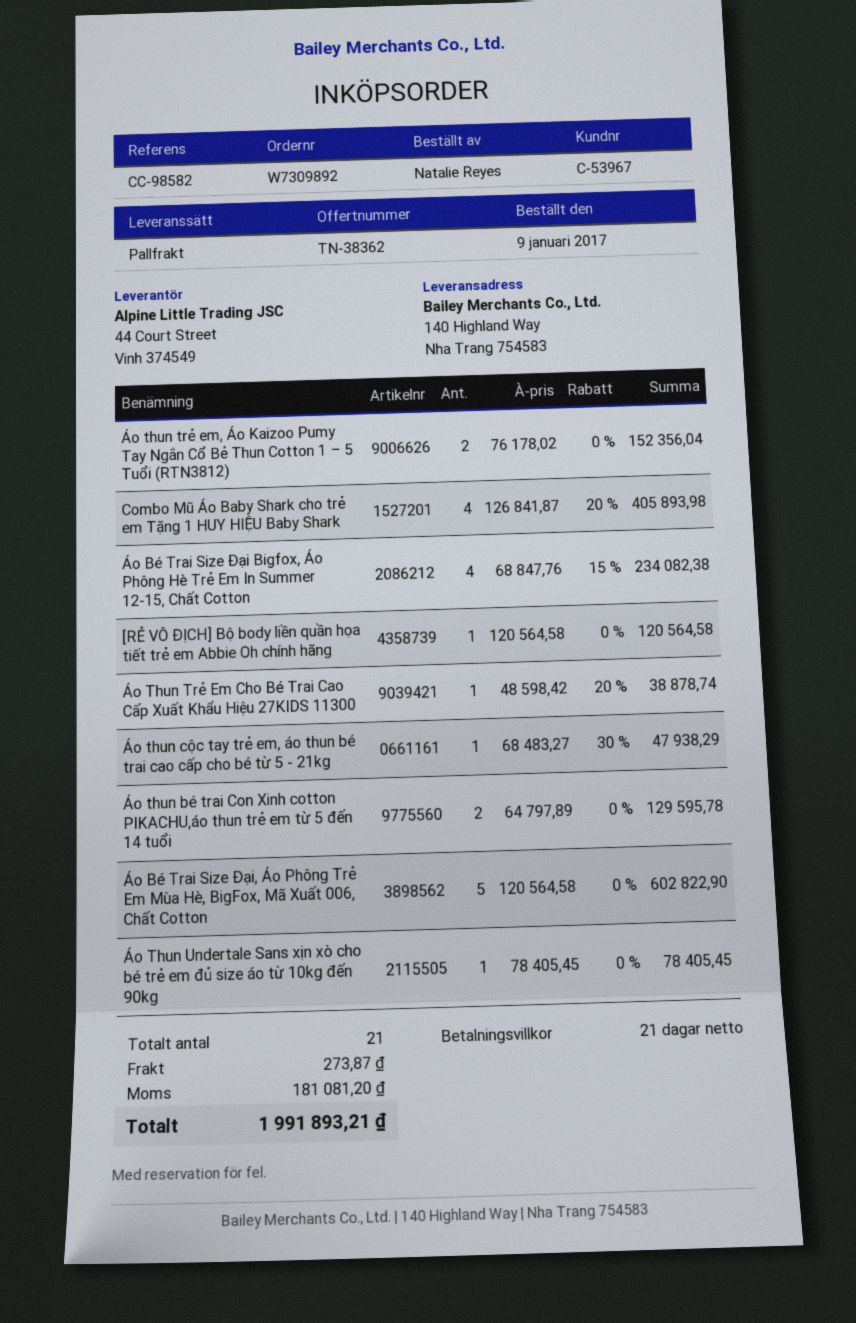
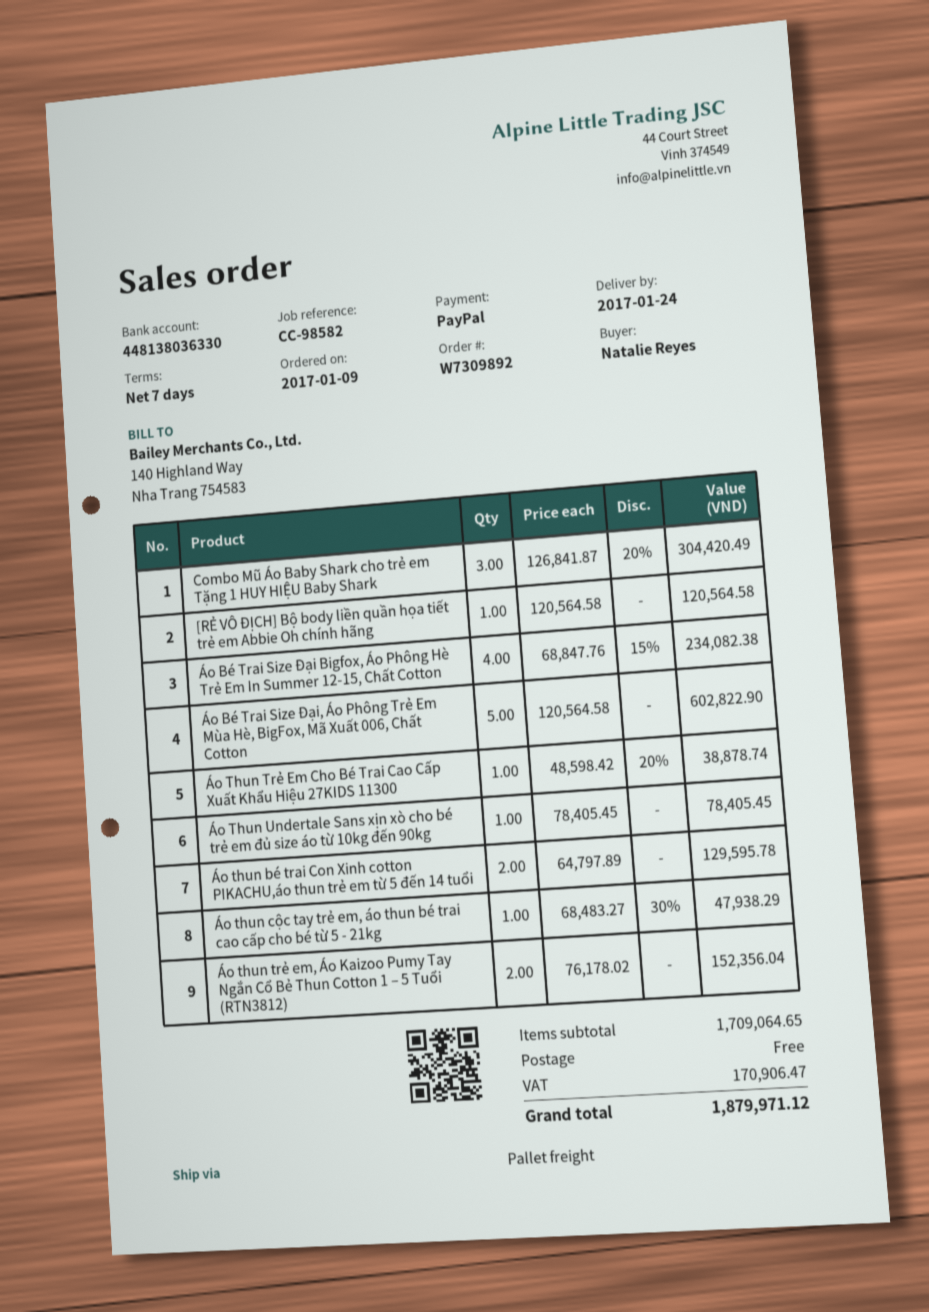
payment terms: 21 days -> 7 days
Combo Mũ Áo Baby Shark cho trẻ em Tặng 1 HUY HIỆU Baby Shark: 4 x 126841.87 - 20% = 405893.98 -> 3 x 126841.87 - 20% = 304420.49
shipping: 273.87 -> 0.00
tax: 181081.20 -> 170906.47
total: 1991893.21 -> 1879971.12

